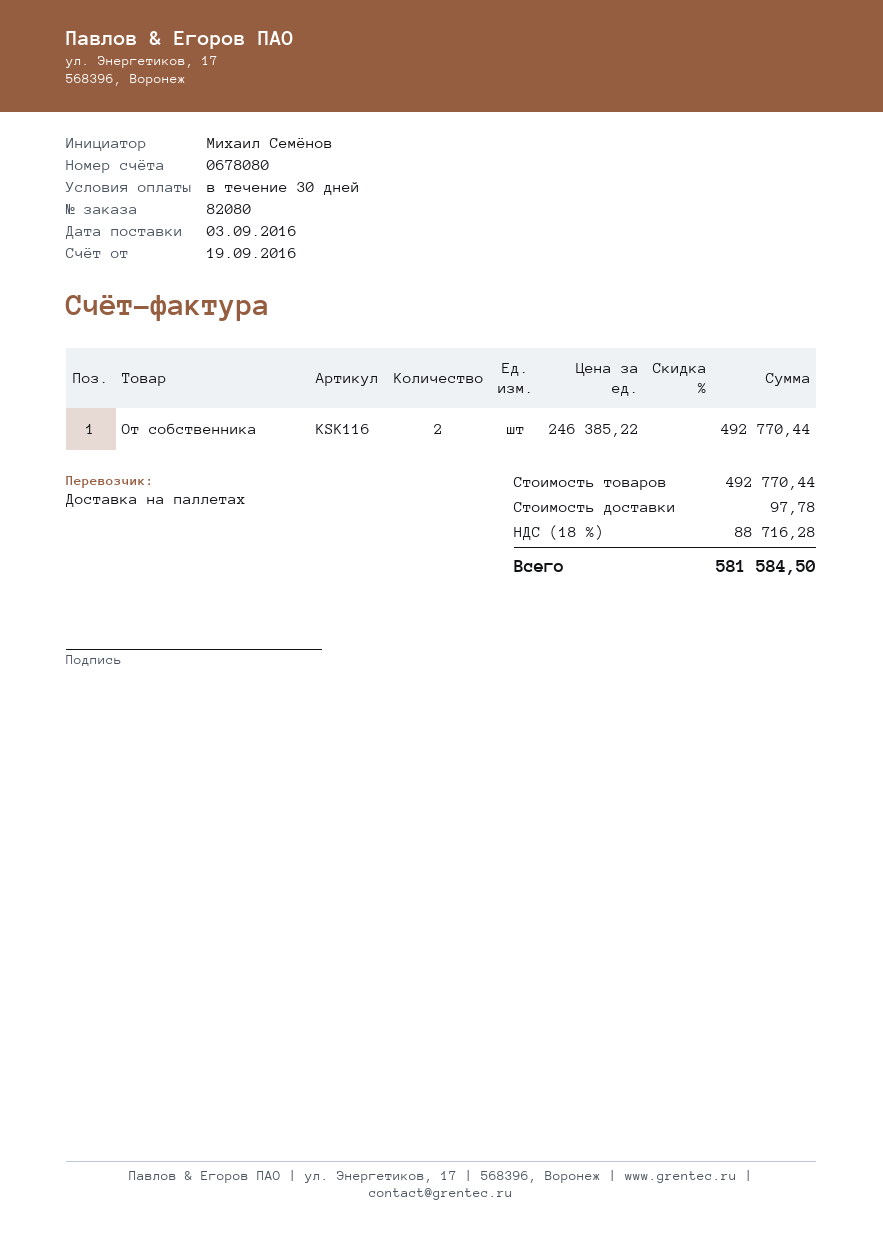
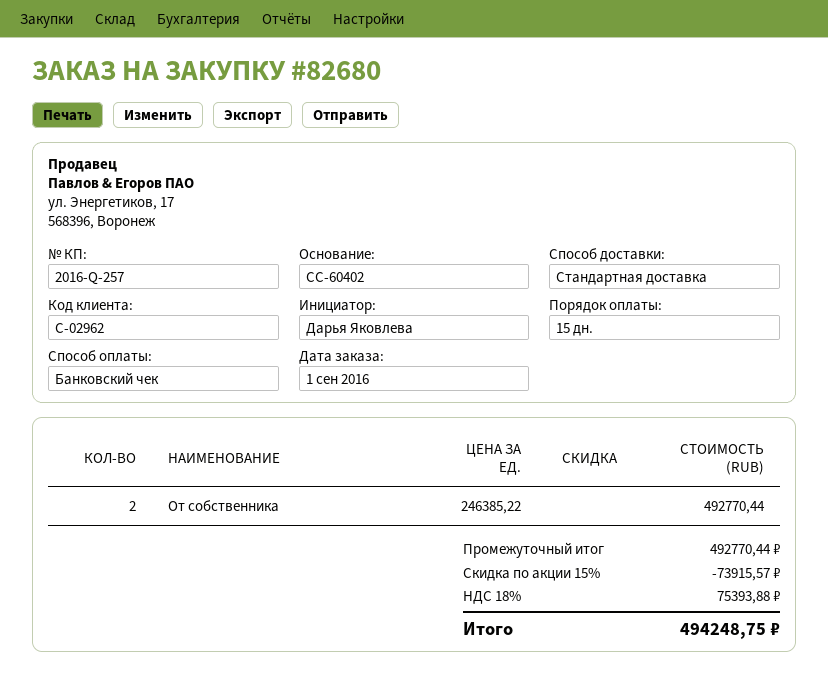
order number: 82080 -> 82680
payment terms: 30 days -> 15 days
ordered by: Михаил Семёнов -> Дарья Яковлева
shipping method: pallet freight -> standard
discount: none -> 15% = 73915.57
shipping: 97.78 -> none
tax: 18% = 88716.28 -> 18% = 75393.88
total: 581584.50 -> 494248.75

